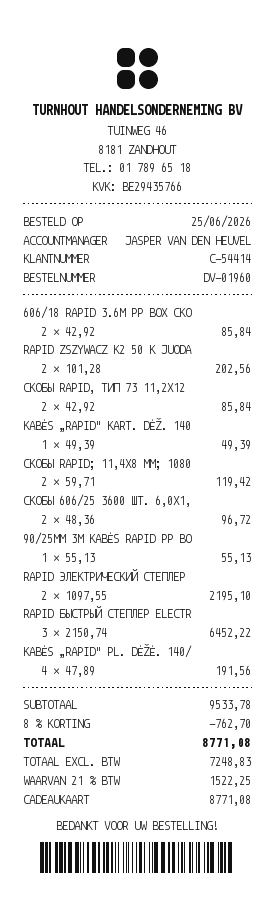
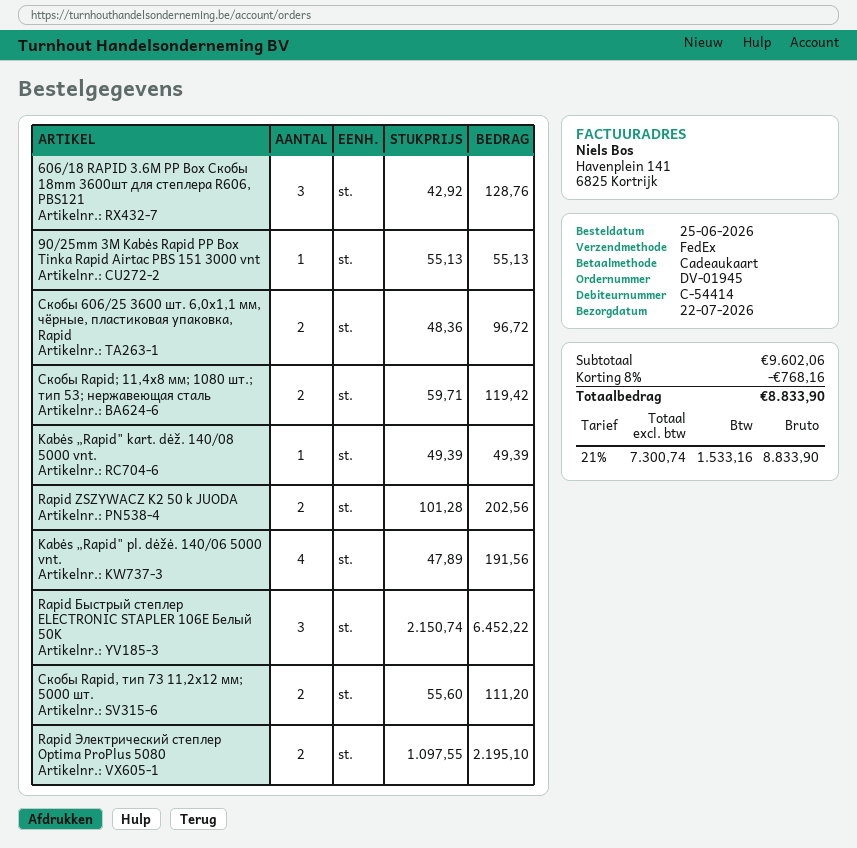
order number: DV-01960 -> DV-01945
606/18 RAPID 3.6M PP BOX СКО: 2 x 42.92 = 85.84 -> 3 x 42.92 = 128.76
СКОБЫ RAPID, ТИП 73 11,2X12: 2 x 42.92 = 85.84 -> 2 x 55.60 = 111.20
subtotal: 9533.78 -> 9602.06
discount: 8% = 762.70 -> 8% = 768.16
net: 7248.83 -> 7300.74
tax: 21% = 1522.25 -> 21% = 1533.16
total: 8771.08 -> 8833.90

